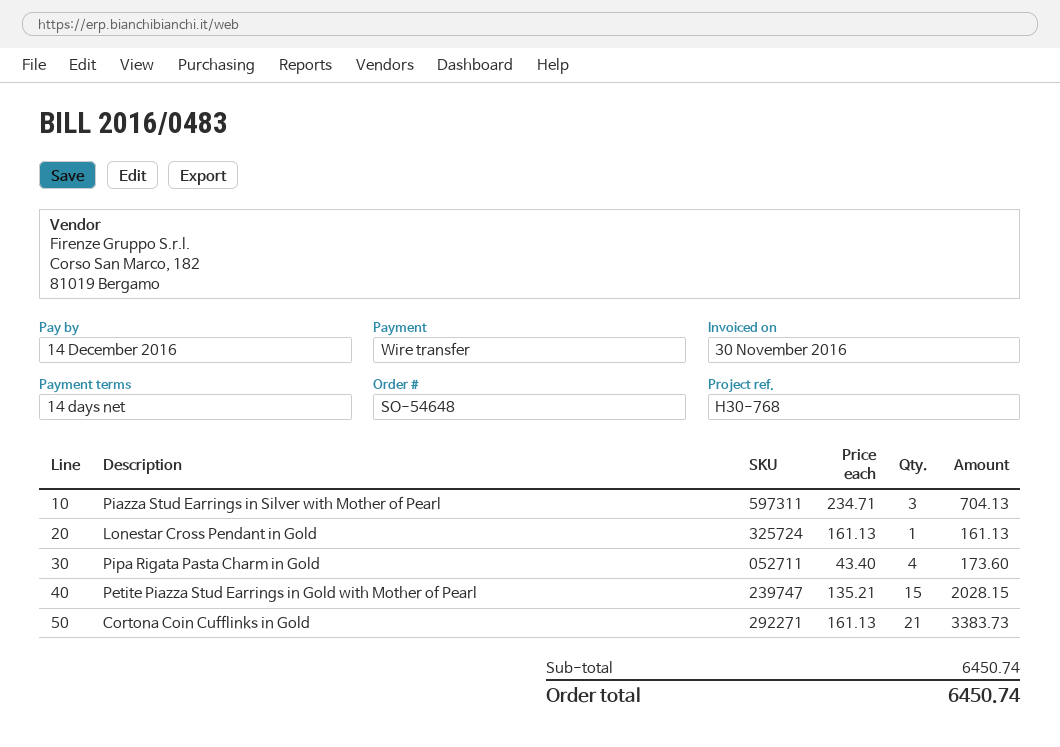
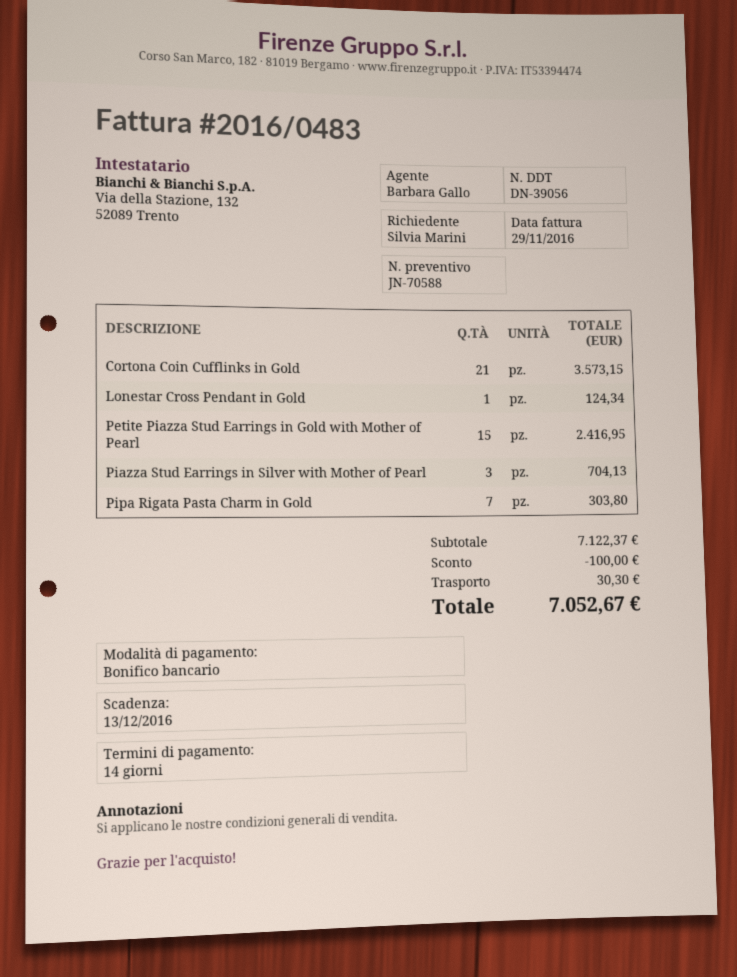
invoice date: 2016-11-30 -> 2016-11-29
due date: 2016-12-14 -> 2016-12-13
Lonestar Cross Pendant in Gold: 1 for 161.13 -> 1 for 124.34
Pipa Rigata Pasta Charm in Gold: 4 for 173.60 -> 7 for 303.80
Petite Piazza Stud Earrings in Gold with Mother of Pearl: 15 for 2028.15 -> 15 for 2416.95
Cortona Coin Cufflinks in Gold: 21 for 3383.73 -> 21 for 3573.15
subtotal: 6450.74 -> 7122.37
discount: none -> 100.00
shipping: none -> 30.30
total: 6450.74 -> 7052.67

